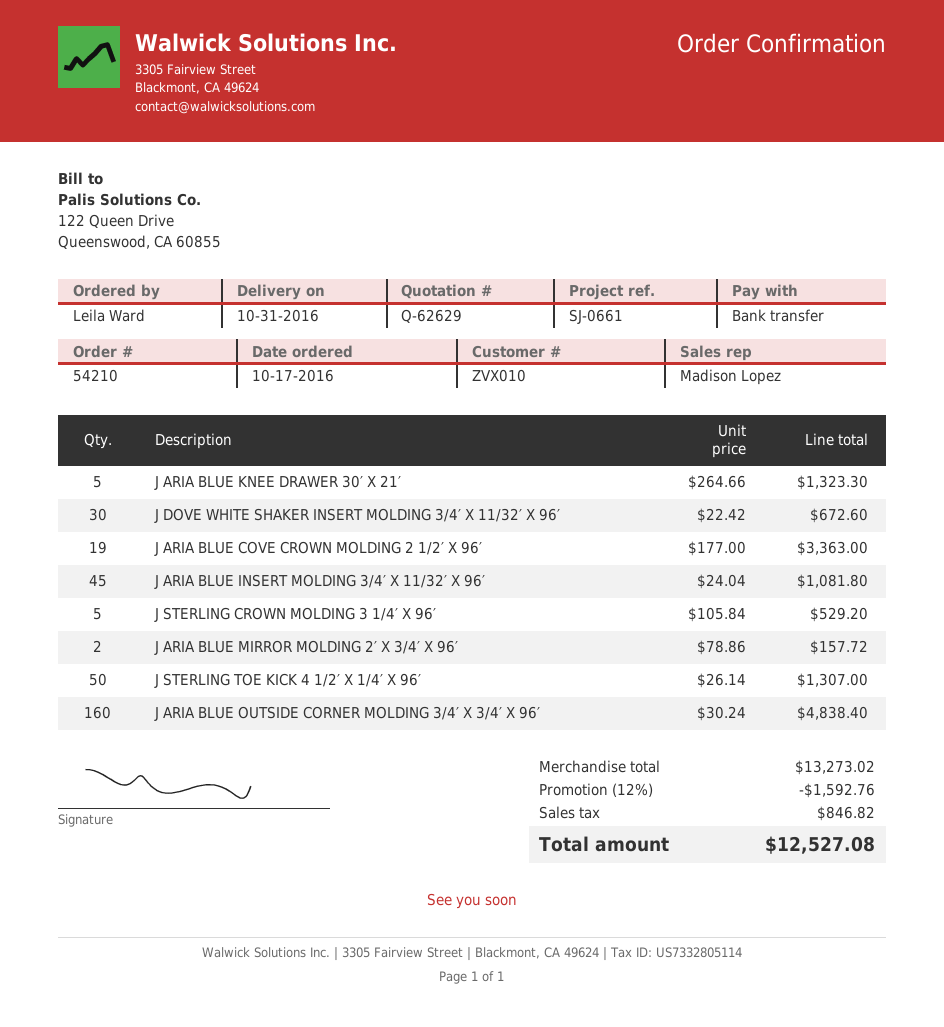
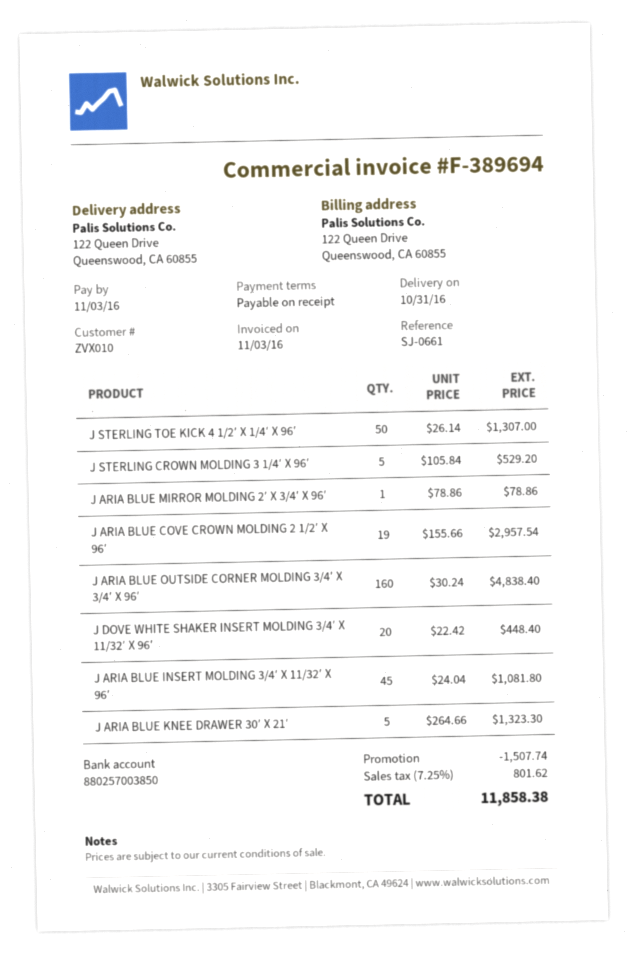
J DOVE WHITE SHAKER INSERT MOLDING 3/4′ X 11/32′ X 96′: 30 x 22.42 = 672.60 -> 20 x 22.42 = 448.40
J ARIA BLUE COVE CROWN MOLDING 2 1/2′ X 96′: 19 x 177.00 = 3363.00 -> 19 x 155.66 = 2957.54
J ARIA BLUE MIRROR MOLDING 2′ X 3/4′ X 96′: 2 x 78.86 = 157.72 -> 1 x 78.86 = 78.86
discount: 1592.76 -> 1507.74
tax: 846.82 -> 801.62
total: 12527.08 -> 11858.38

